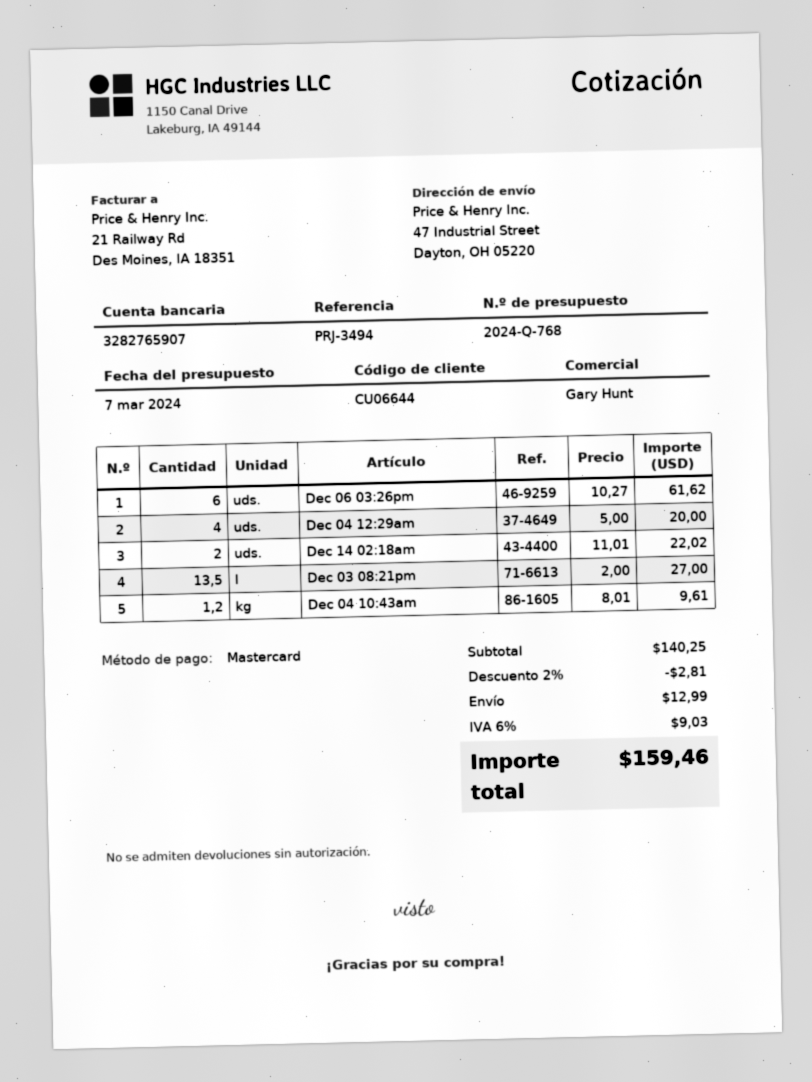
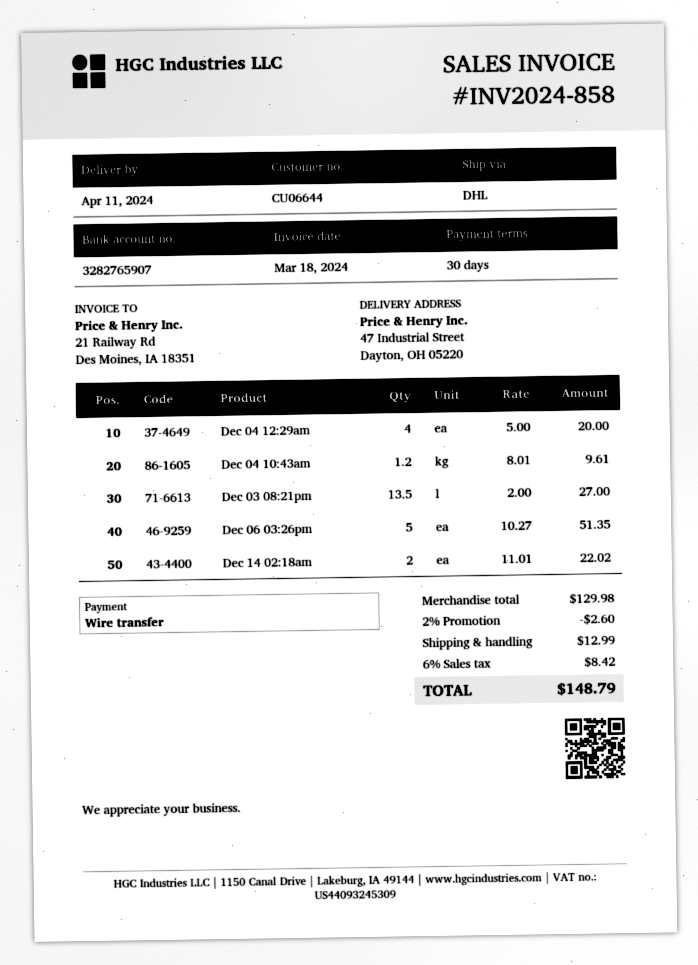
payment method: Mastercard -> bank transfer
Dec 06 03:26pm: 6 x 10.27 = 61.62 -> 5 x 10.27 = 51.35
subtotal: 140.25 -> 129.98
discount: 2% = 2.81 -> 2% = 2.60
tax: 6% = 9.03 -> 6% = 8.42
total: 159.46 -> 148.79

